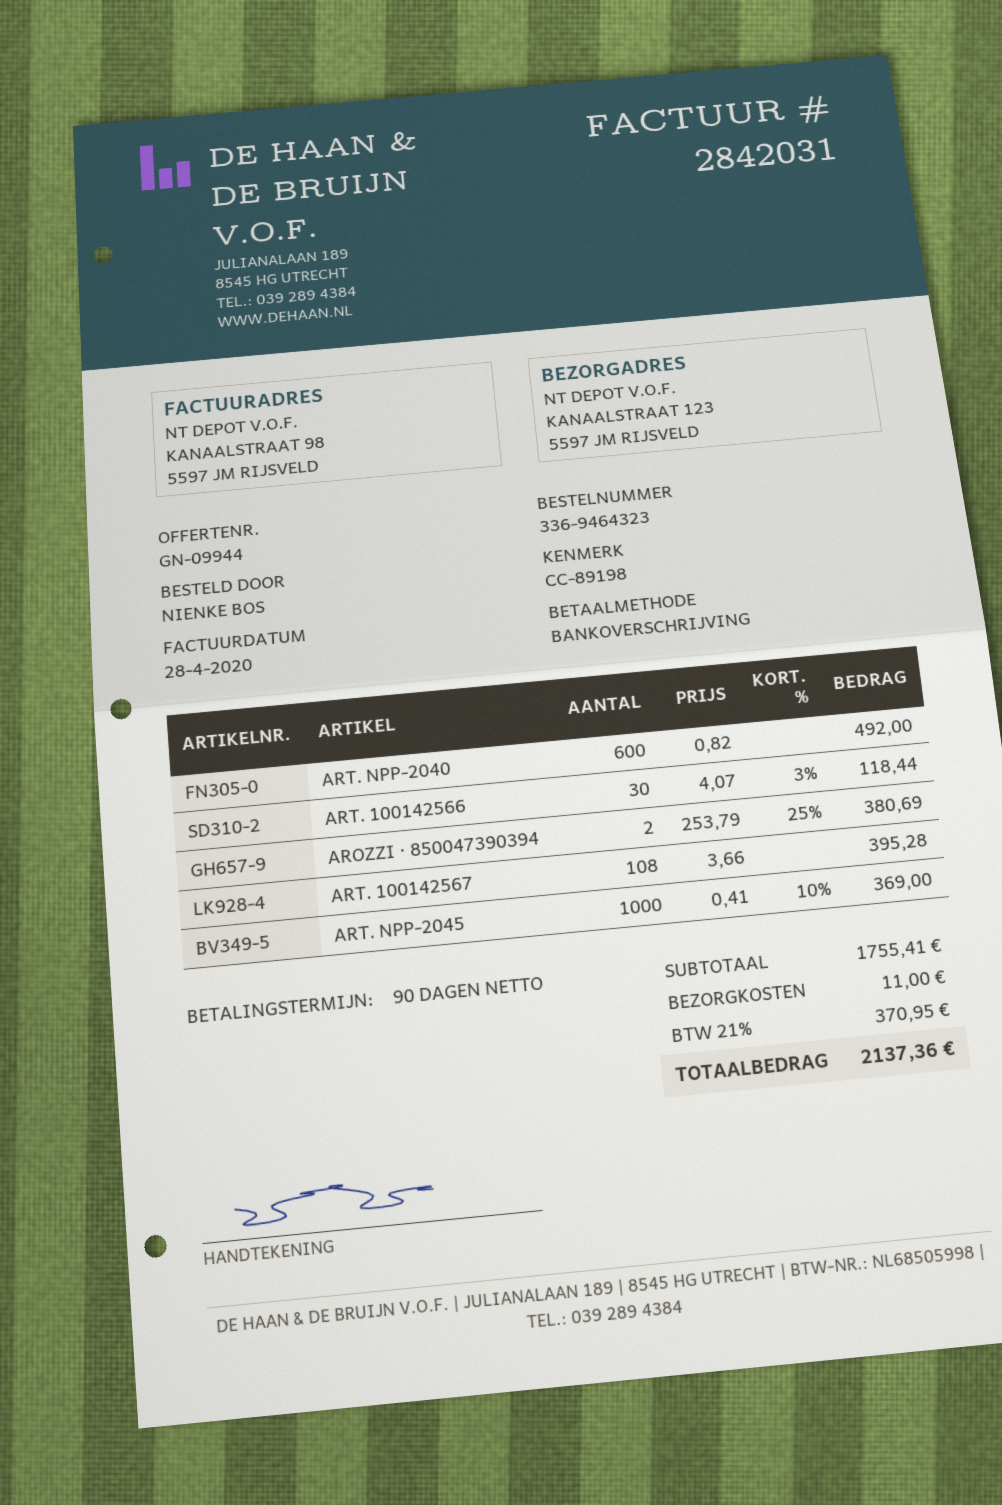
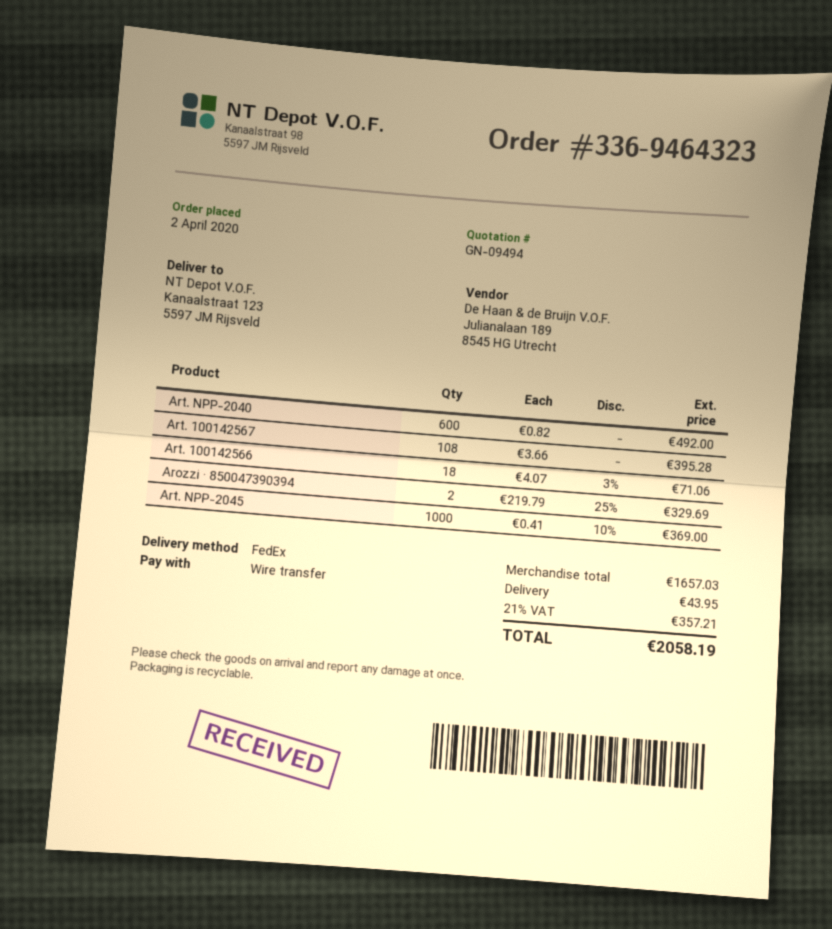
quote number: GN-09944 -> GN-09494
ART. 100142566: 30 x 4.07 - 3% = 118.44 -> 18 x 4.07 - 3% = 71.06
AROZZI · 850047390394: 2 x 253.79 - 25% = 380.69 -> 2 x 219.79 - 25% = 329.69
subtotal: 1755.41 -> 1657.03
shipping: 11.00 -> 43.95
tax: 21% = 370.95 -> 21% = 357.21
total: 2137.36 -> 2058.19

